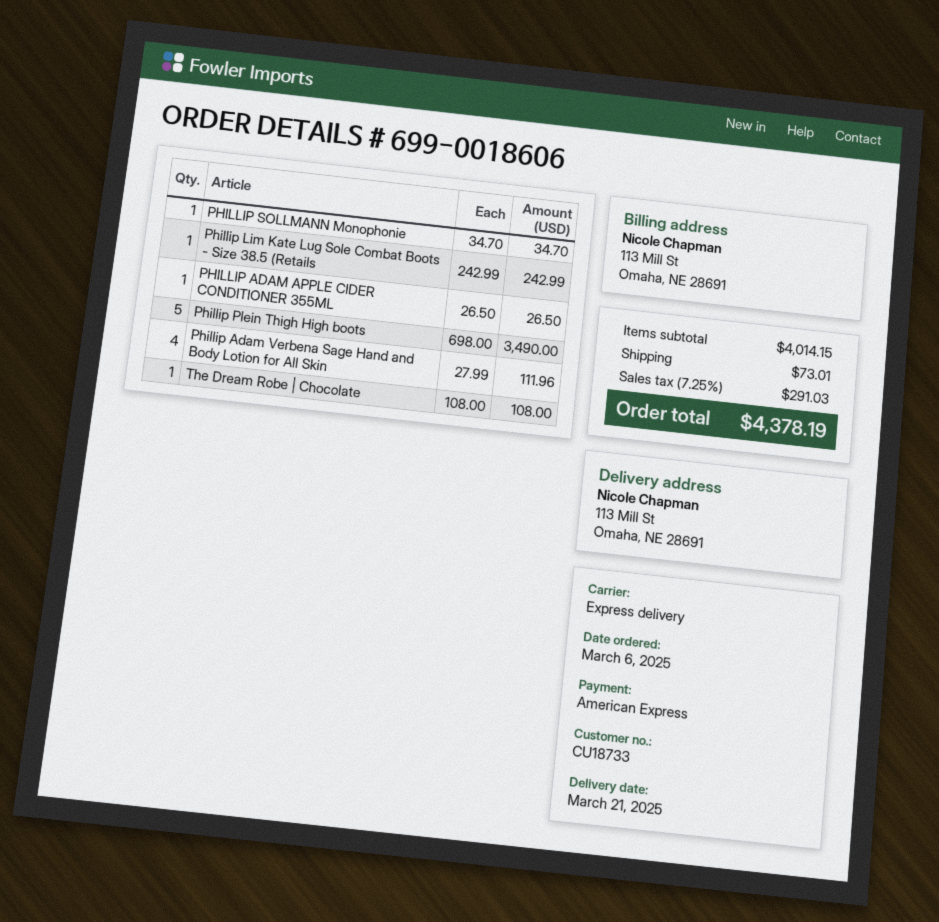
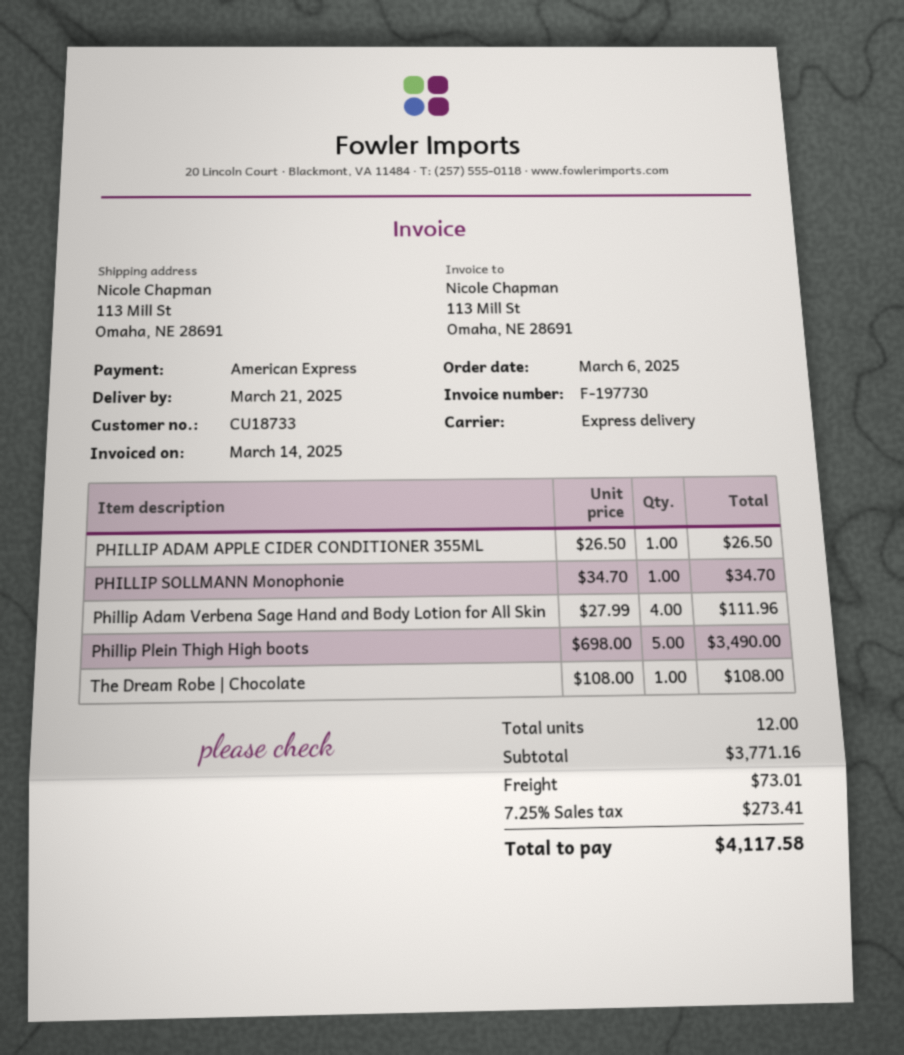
Phillip Lim Kate Lug Sole Combat Boots - Size 38.5 (Retails: 1 x 242.99 = 242.99 -> none
subtotal: 4014.15 -> 3771.16
tax: 7.25% = 291.03 -> 7.25% = 273.41
total: 4378.19 -> 4117.58

